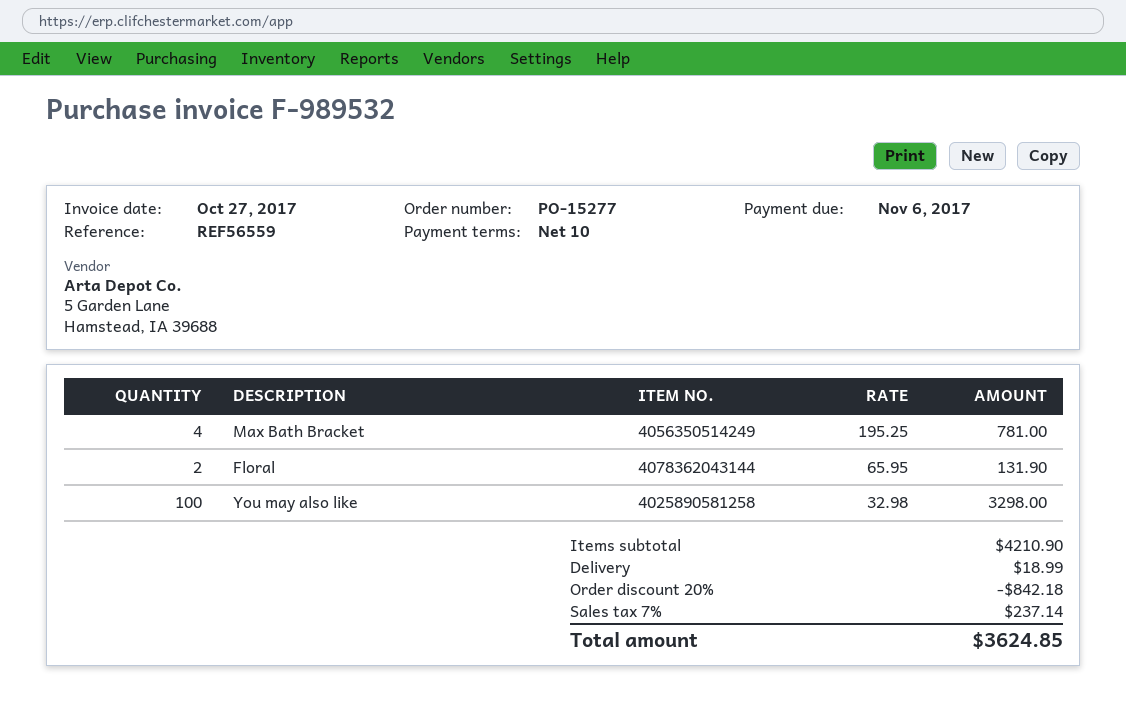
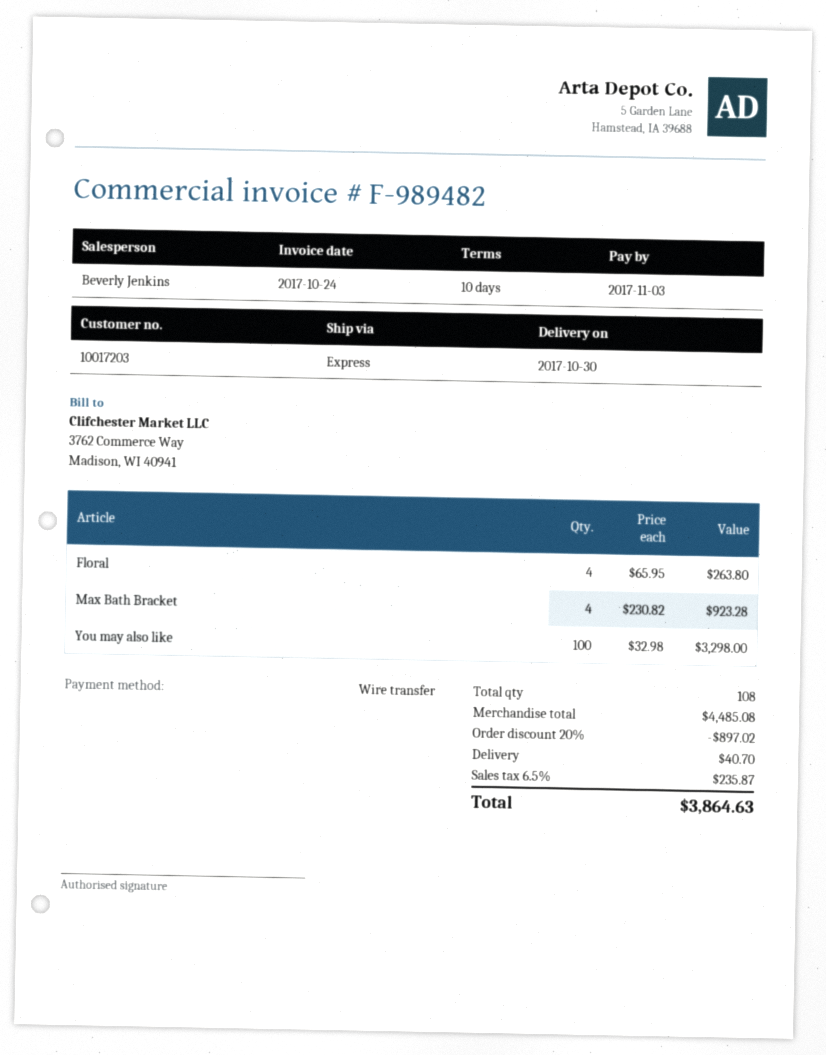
invoice number: F-989532 -> F-989482
invoice date: 2017-10-27 -> 2017-10-24
due date: 2017-11-06 -> 2017-11-03
Max Bath Bracket: 4 x 195.25 = 781.00 -> 4 x 230.82 = 923.28
Floral: 2 x 65.95 = 131.90 -> 4 x 65.95 = 263.80
subtotal: 4210.90 -> 4485.08
discount: 20% = 842.18 -> 20% = 897.02
shipping: 18.99 -> 40.70
tax: 7% = 237.14 -> 6.5% = 235.87
total: 3624.85 -> 3864.63

